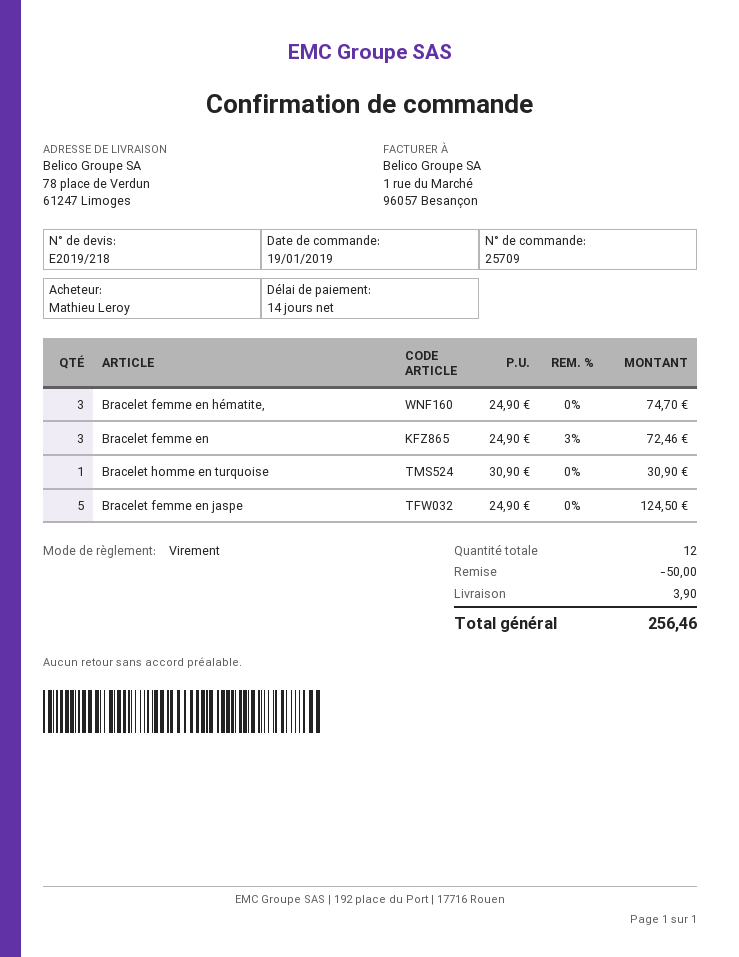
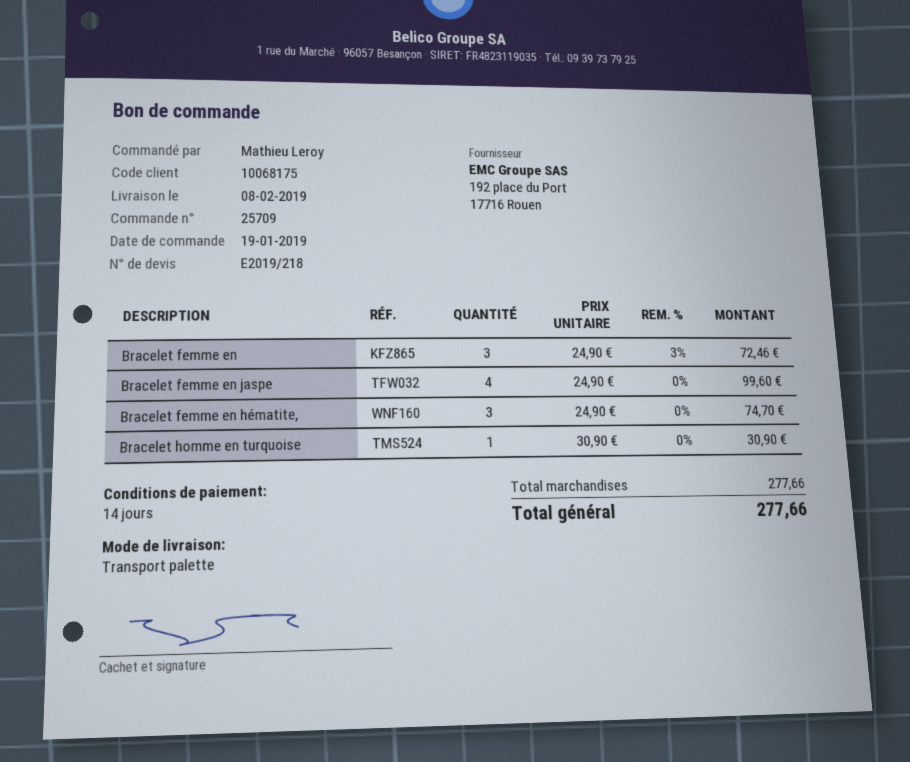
Bracelet femme en jaspe: 5 x 24.90 = 124.50 -> 4 x 24.90 = 99.60
discount: 50.00 -> none
shipping: 3.90 -> none
total: 256.46 -> 277.66

